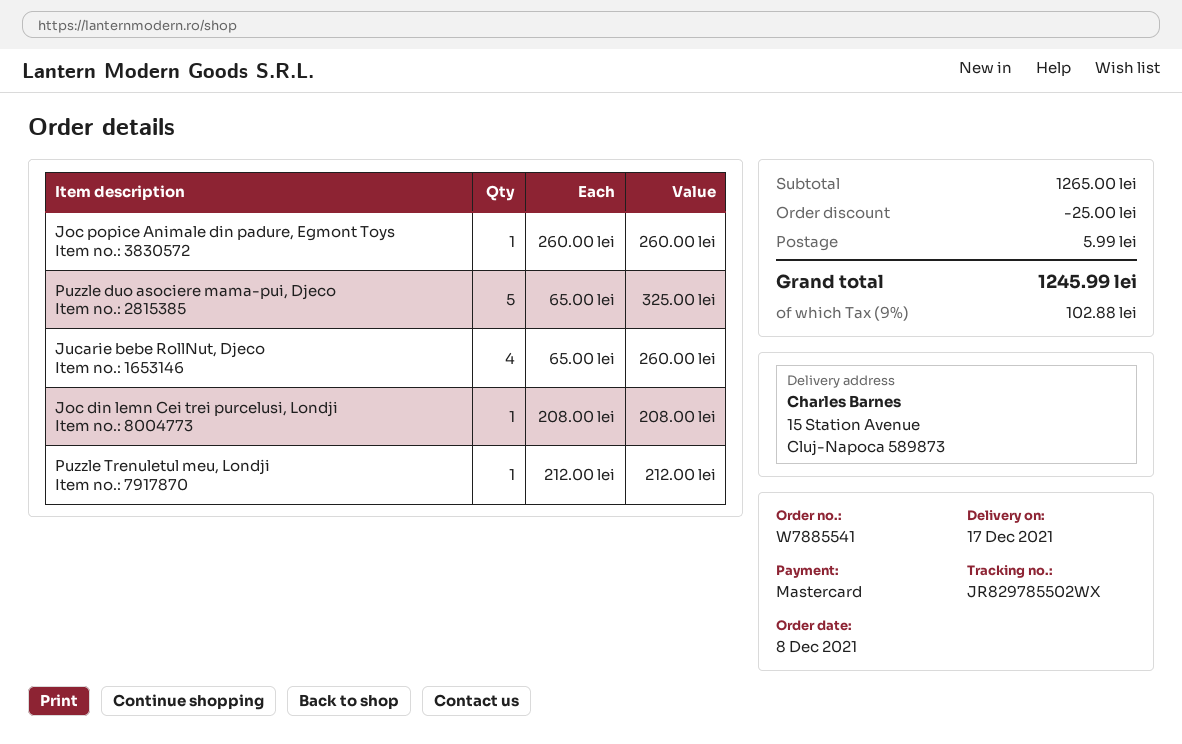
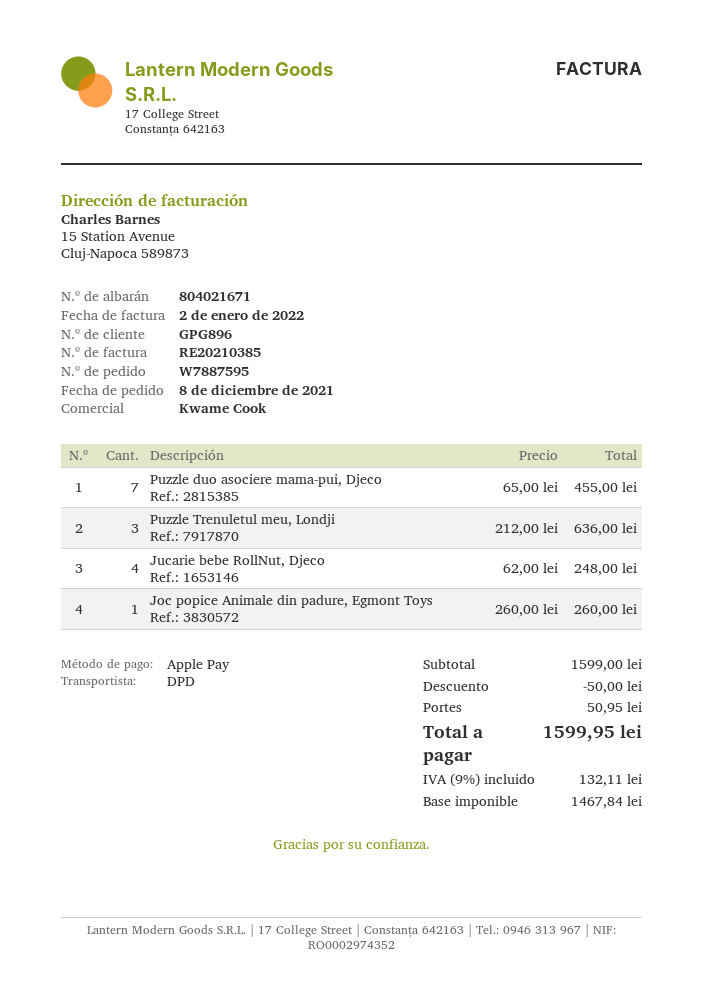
order number: W7885541 -> W7887595
payment method: Mastercard -> Apple Pay
Puzzle duo asociere mama-pui, Djeco: 5 x 65.00 = 325.00 -> 7 x 65.00 = 455.00
Jucarie bebe RollNut, Djeco: 4 x 65.00 = 260.00 -> 4 x 62.00 = 248.00
Joc din lemn Cei trei purcelusi, Londji: 1 x 208.00 = 208.00 -> none
Puzzle Trenuletul meu, Londji: 1 x 212.00 = 212.00 -> 3 x 212.00 = 636.00
subtotal: 1265.00 -> 1599.00
discount: 25.00 -> 50.00
shipping: 5.99 -> 50.95
tax: 9% = 102.88 -> 9% = 132.11
total: 1245.99 -> 1599.95

